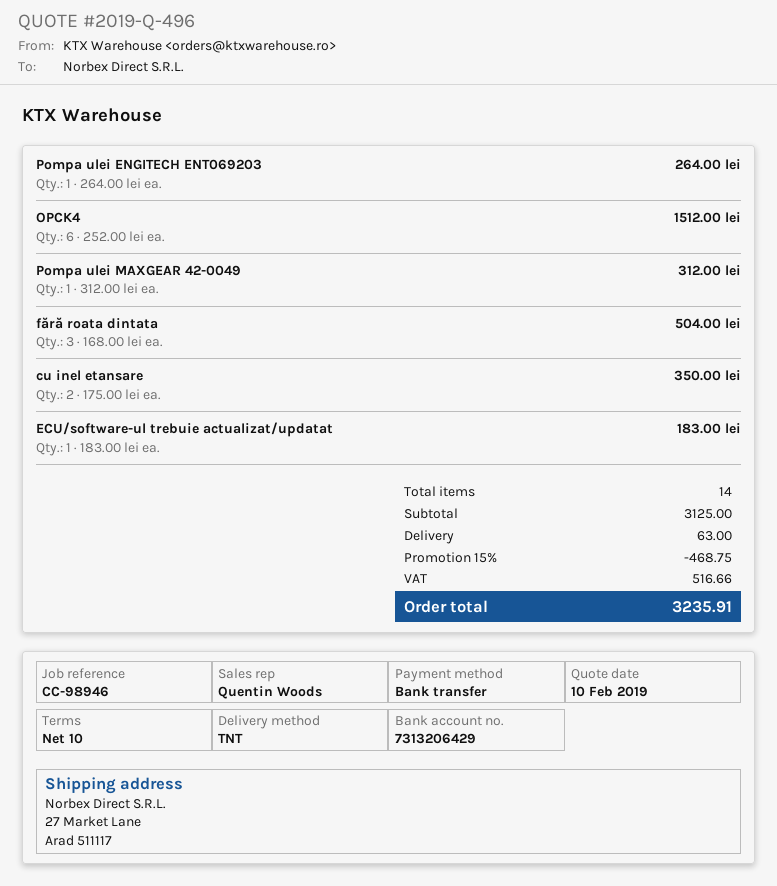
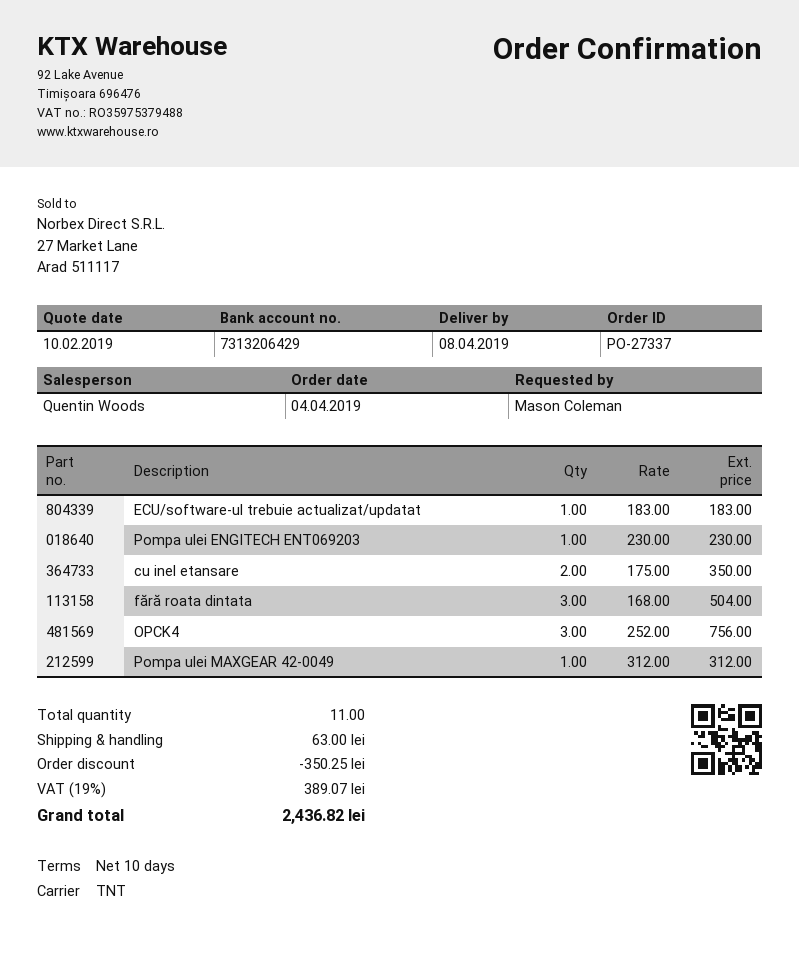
Pompa ulei ENGITECH ENT069203: 1 x 264.00 = 264.00 -> 1 x 230.00 = 230.00
OPCK4: 6 x 252.00 = 1512.00 -> 3 x 252.00 = 756.00
total quantity: 14 -> 11
discount: 468.75 -> 350.25
tax: 516.66 -> 389.07
total: 3235.91 -> 2436.82

